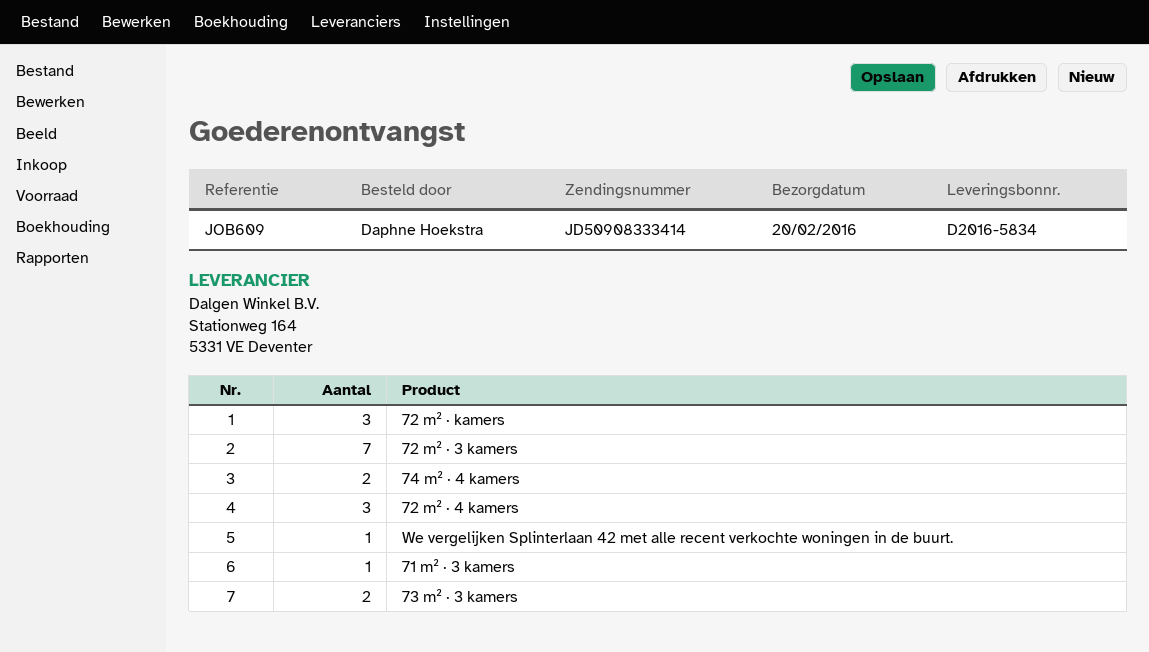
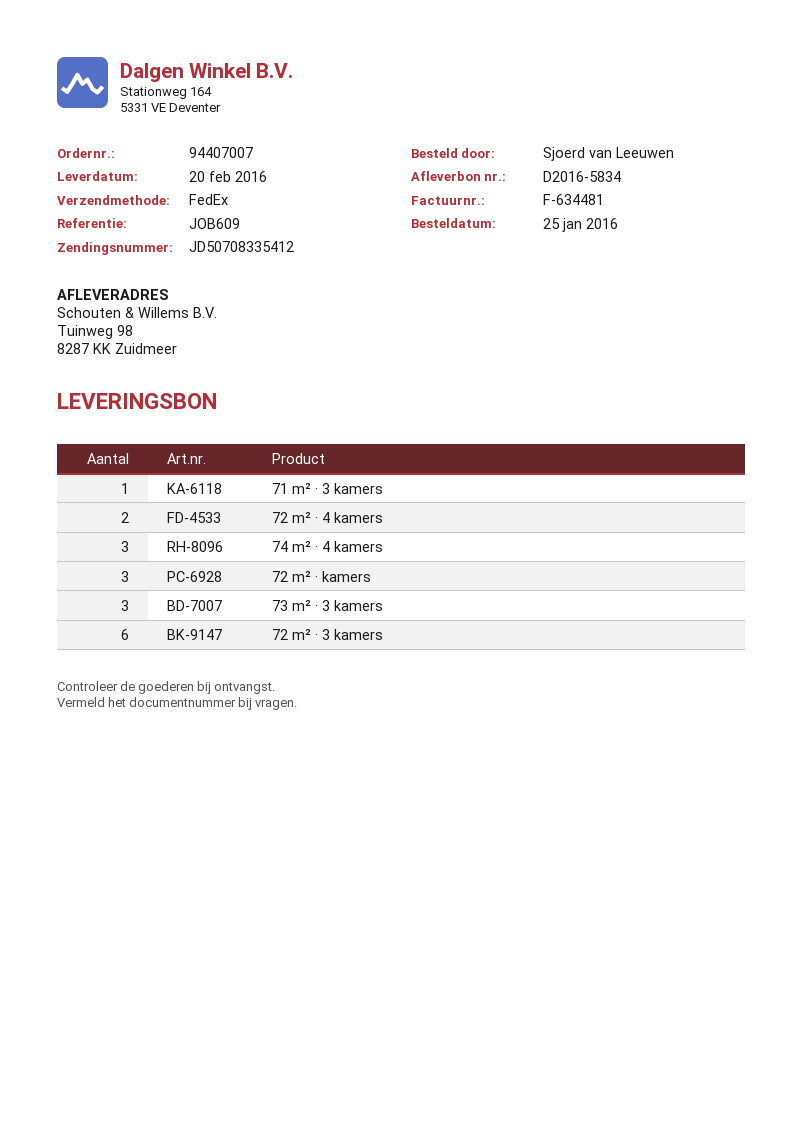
ordered by: Daphne Hoekstra -> Sjoerd van Leeuwen
tracking number: JD50908333414 -> JD50708335412
72 m² · 3 kamers: 7 -> 6
74 m² · 4 kamers: 2 -> 3
72 m² · 4 kamers: 3 -> 2
We vergelijken Splinterlaan 42 met alle recent verkochte woningen in de buurt.: 1 -> none
73 m² · 3 kamers: 2 -> 3

